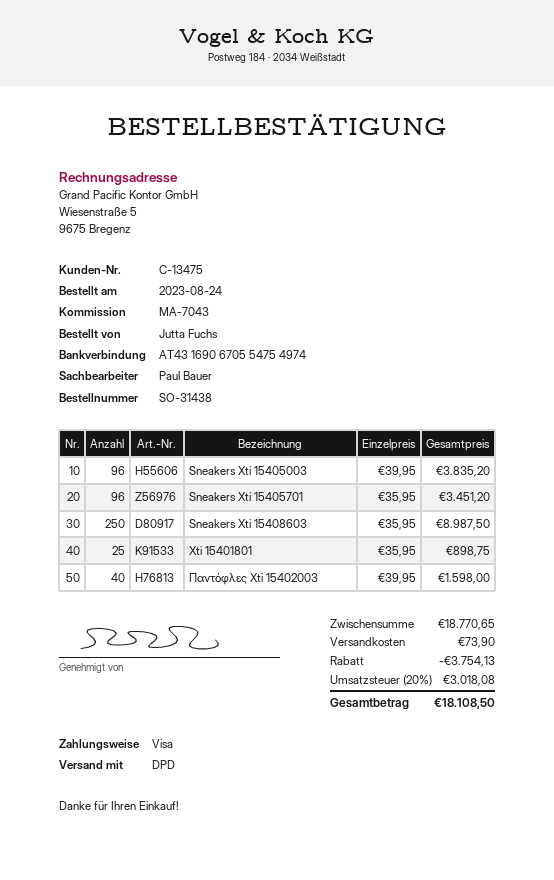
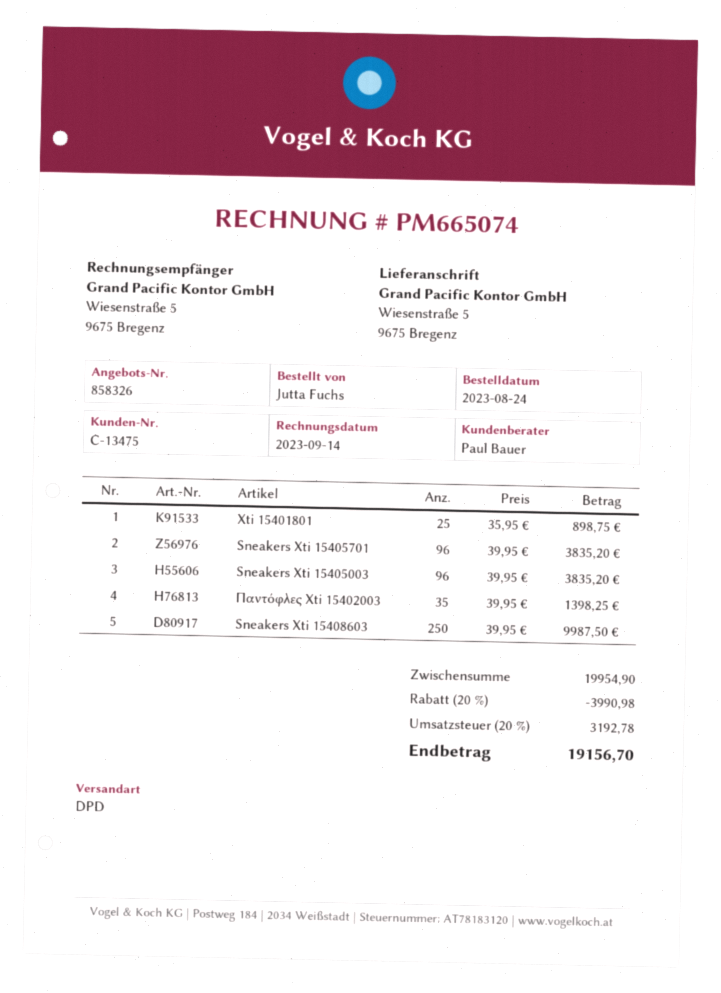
Sneakers Xti 15405701: 96 x 35.95 = 3451.20 -> 96 x 39.95 = 3835.20
Sneakers Xti 15408603: 250 x 35.95 = 8987.50 -> 250 x 39.95 = 9987.50
Παντόφλες Xti 15402003: 40 x 39.95 = 1598.00 -> 35 x 39.95 = 1398.25
subtotal: 18770.65 -> 19954.90
discount: 3754.13 -> 3990.98
shipping: 73.90 -> none
tax: 20% = 3018.08 -> 20% = 3192.78
total: 18108.50 -> 19156.70

